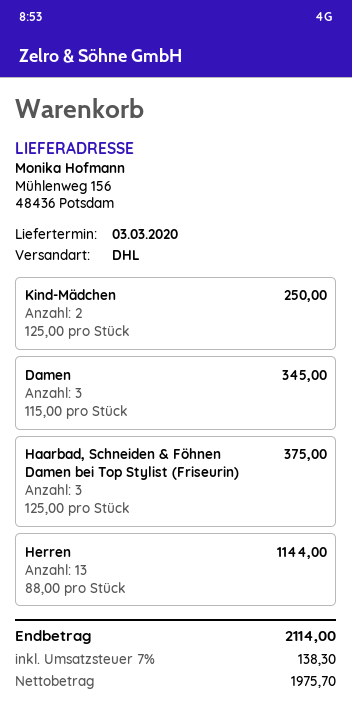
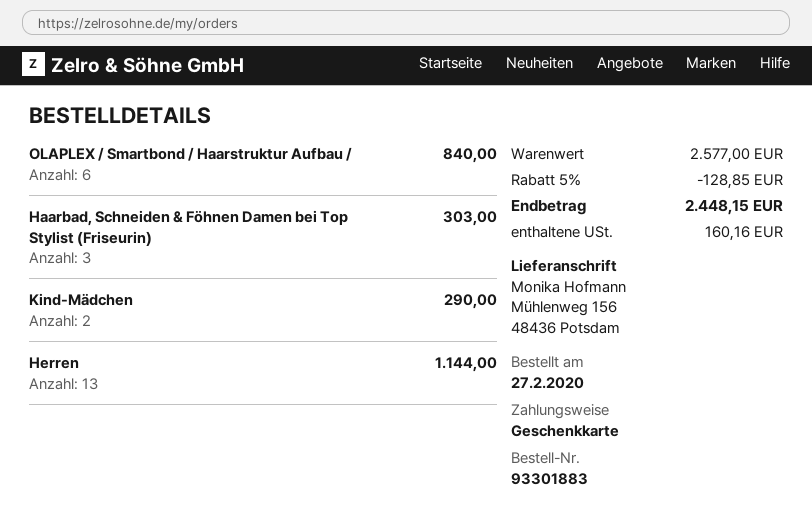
Kind-Mädchen: 2 for 250.00 -> 2 for 290.00
Damen: 3 for 345.00 -> none
Haarbad, Schneiden & Föhnen Damen bei Top Stylist (Friseurin): 3 for 375.00 -> 3 for 303.00
OLAPLEX / Smartbond / Haarstruktur Aufbau /: none -> 6 for 840.00
discount: none -> 5% = 128.85
tax: 138.30 -> 160.16
total: 2114.00 -> 2448.15

